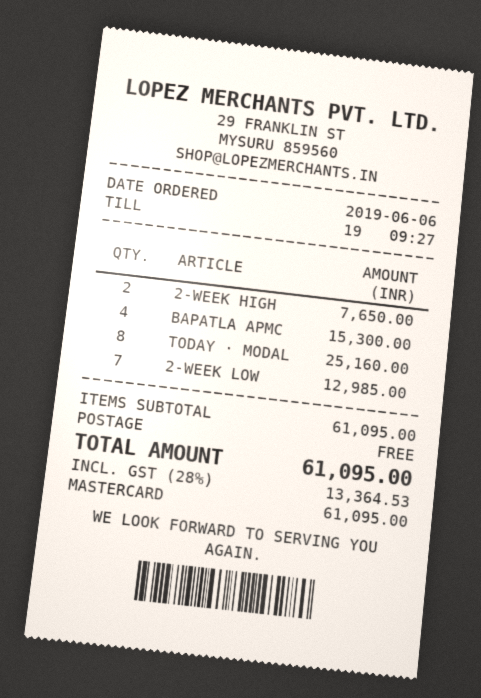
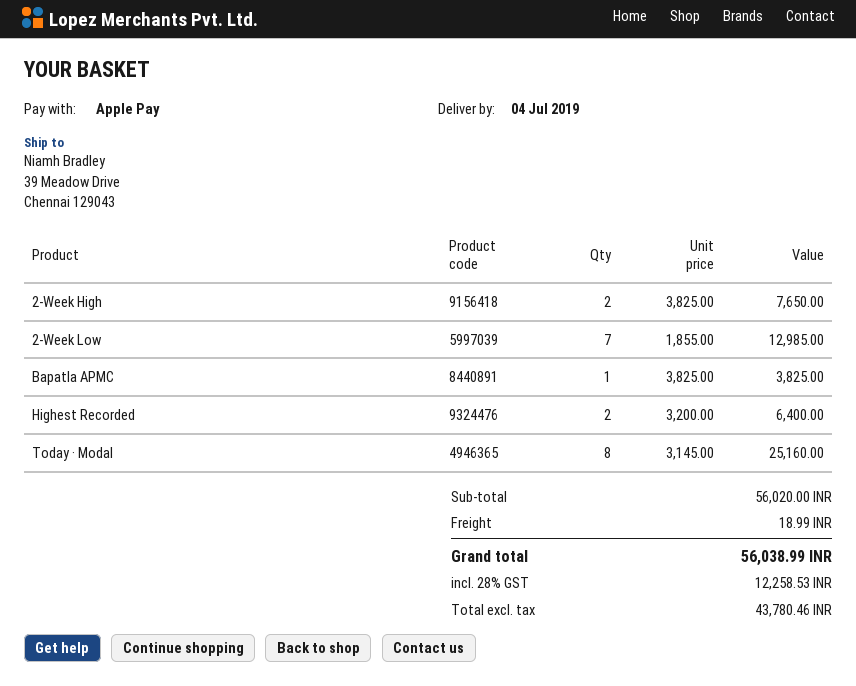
payment method: Mastercard -> Apple Pay
BAPATLA APMC: 4 for 15300.00 -> 1 for 3825.00
Highest Recorded: none -> 2 for 6400.00
subtotal: 61095.00 -> 56020.00
shipping: 0.00 -> 18.99
tax: 28% = 13364.53 -> 28% = 12258.53
total: 61095.00 -> 56038.99

